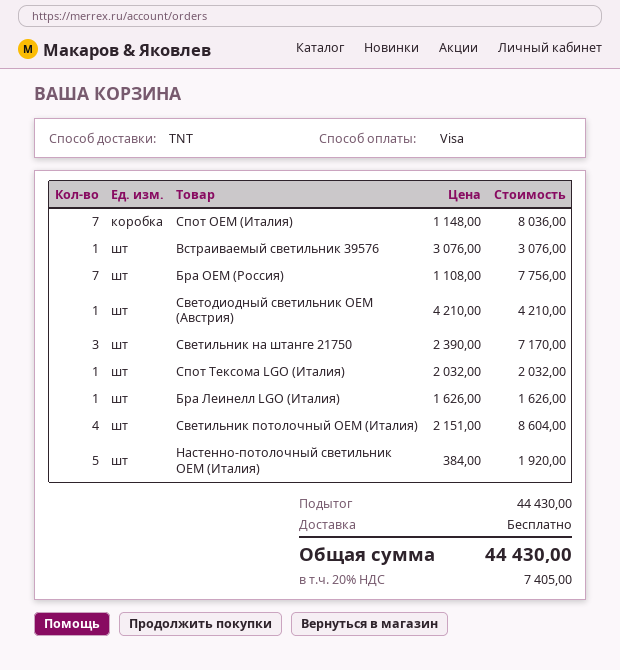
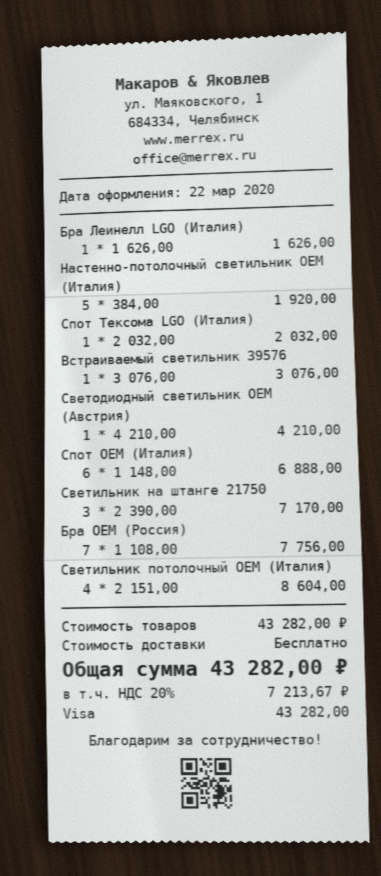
Спот OEM (Италия): 7 x 1148.00 = 8036.00 -> 6 x 1148.00 = 6888.00
subtotal: 44430.00 -> 43282.00
tax: 20% = 7405.00 -> 20% = 7213.67
total: 44430.00 -> 43282.00

